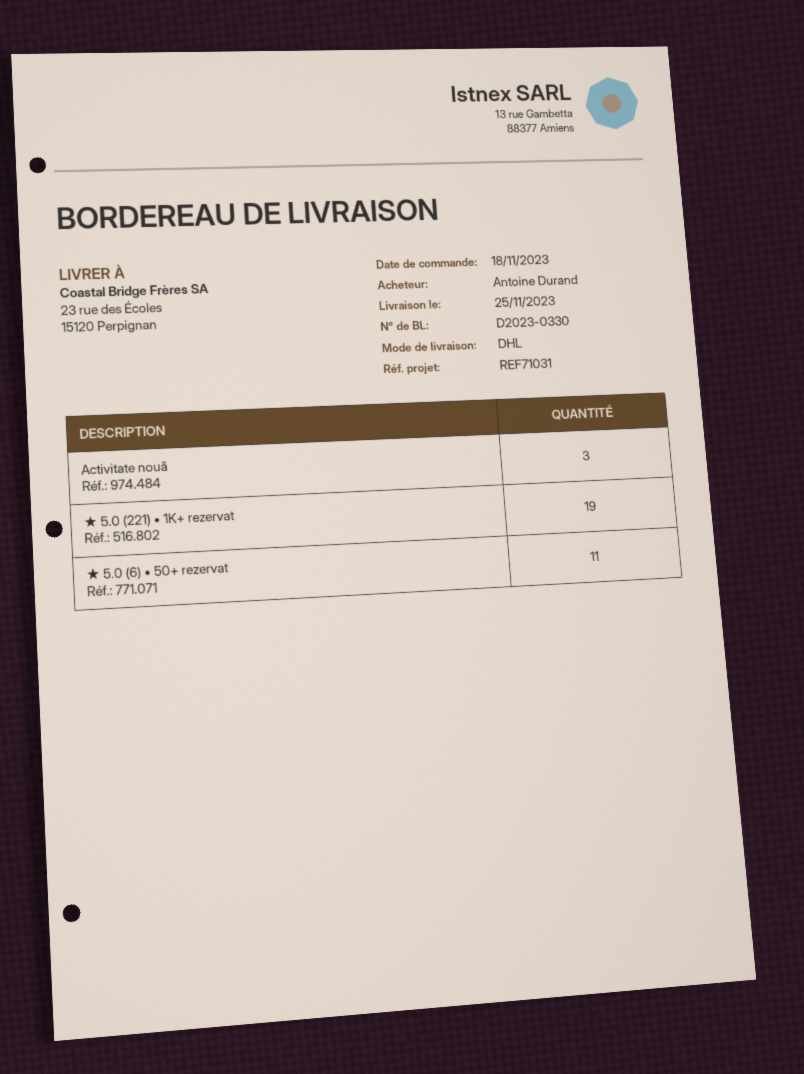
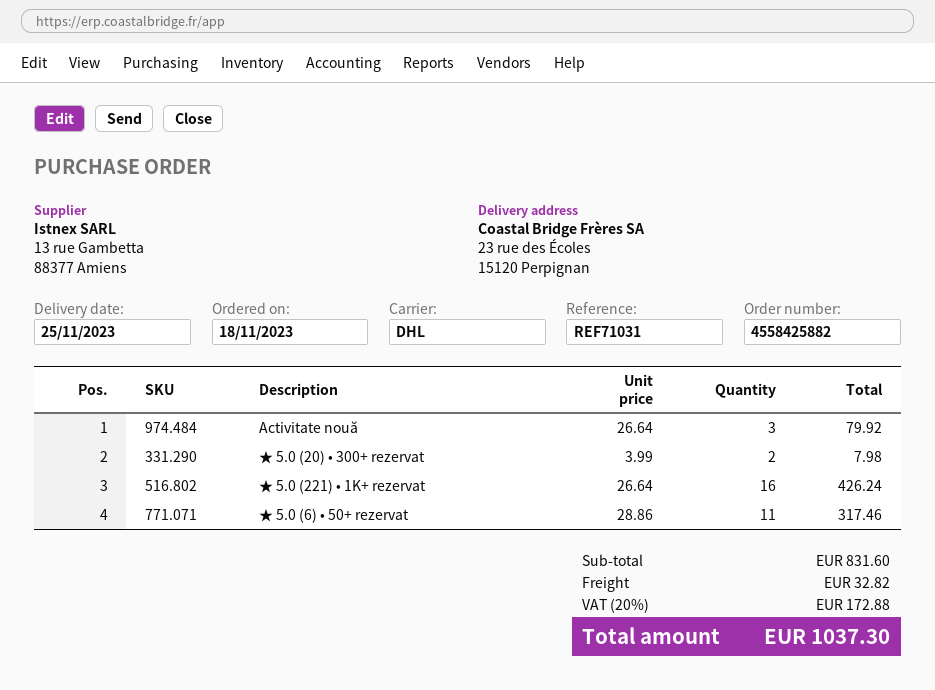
★ 5.0 (221) • 1K+ rezervat: 19 -> 16
★ 5.0 (20) • 300+ rezervat: none -> 2

